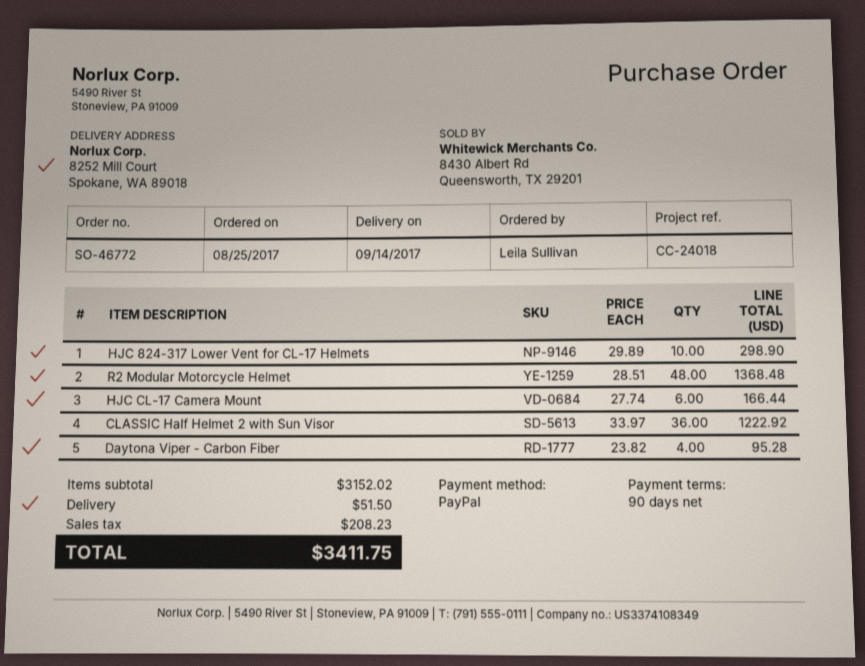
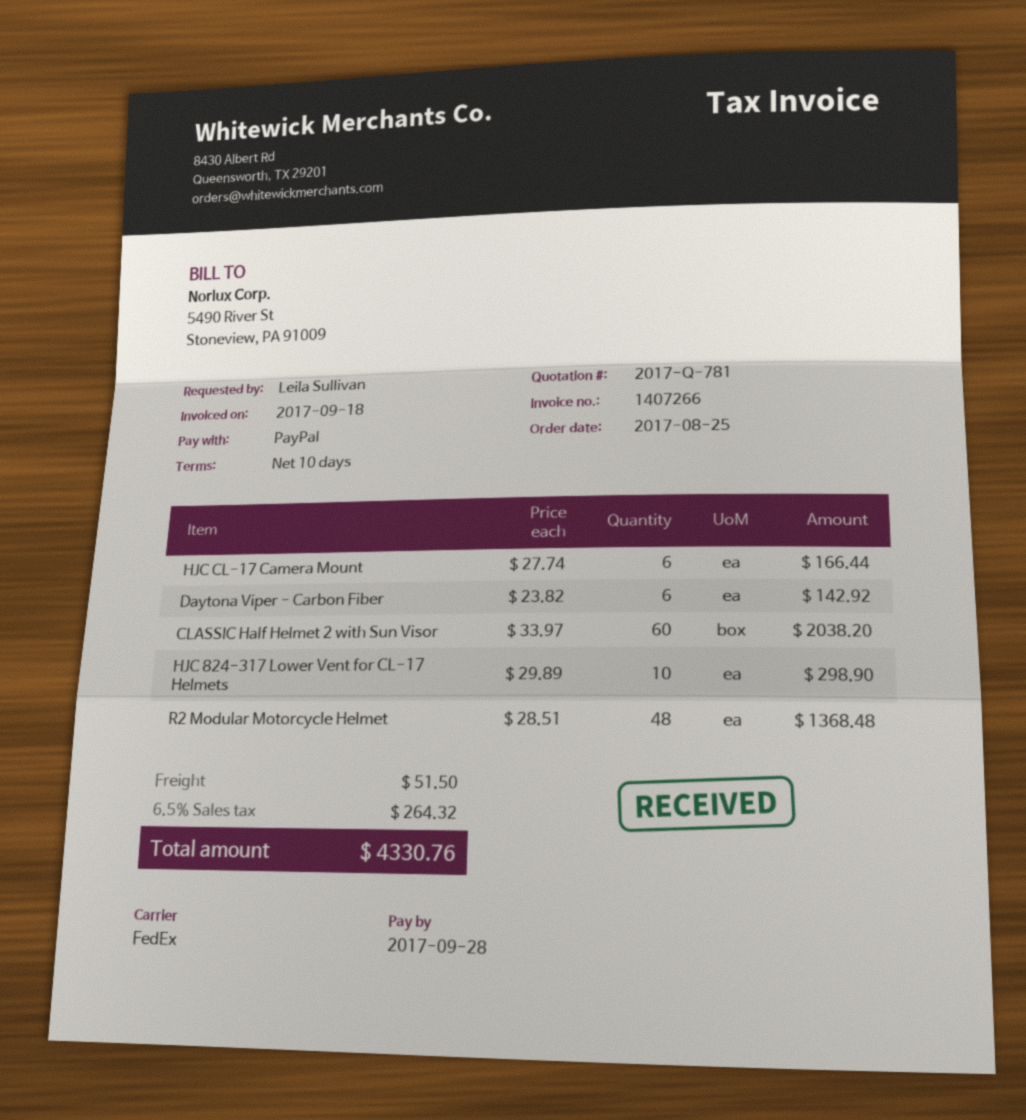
payment terms: 90 days -> 10 days
CLASSIC Half Helmet 2 with Sun Visor: 36 x 33.97 = 1222.92 -> 60 x 33.97 = 2038.20
Daytona Viper - Carbon Fiber: 4 x 23.82 = 95.28 -> 6 x 23.82 = 142.92
tax: 208.23 -> 264.32
total: 3411.75 -> 4330.76

